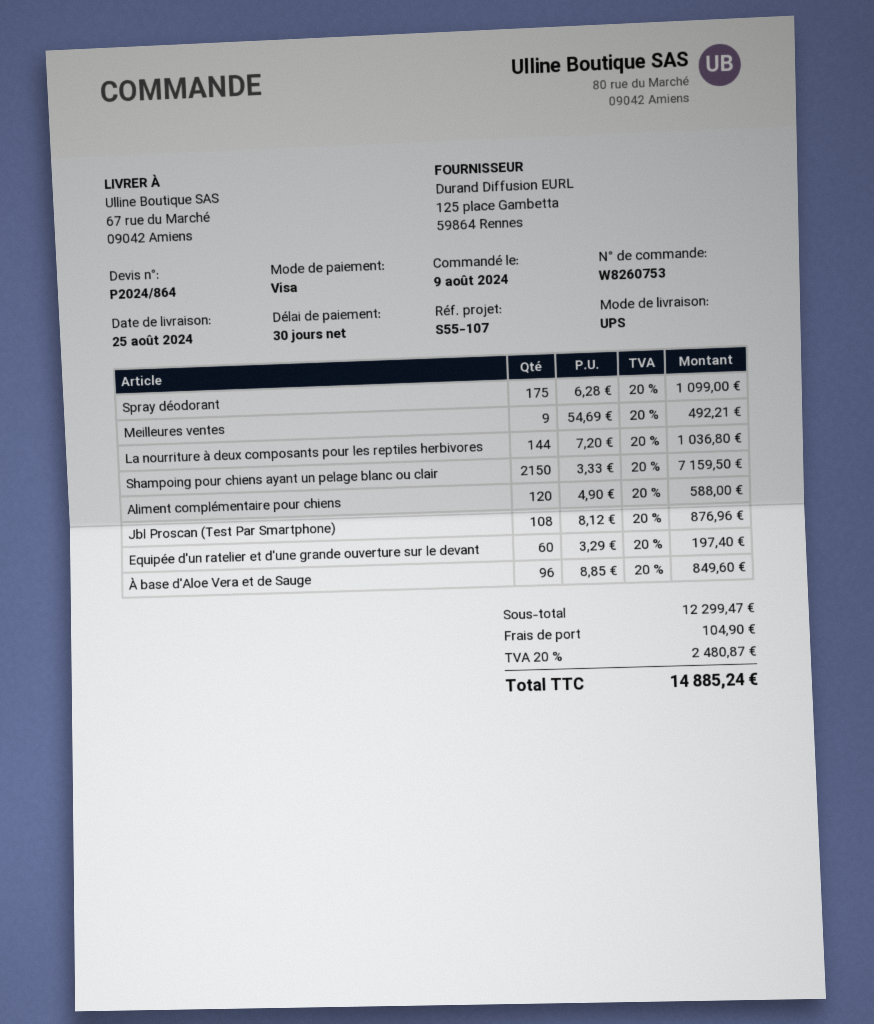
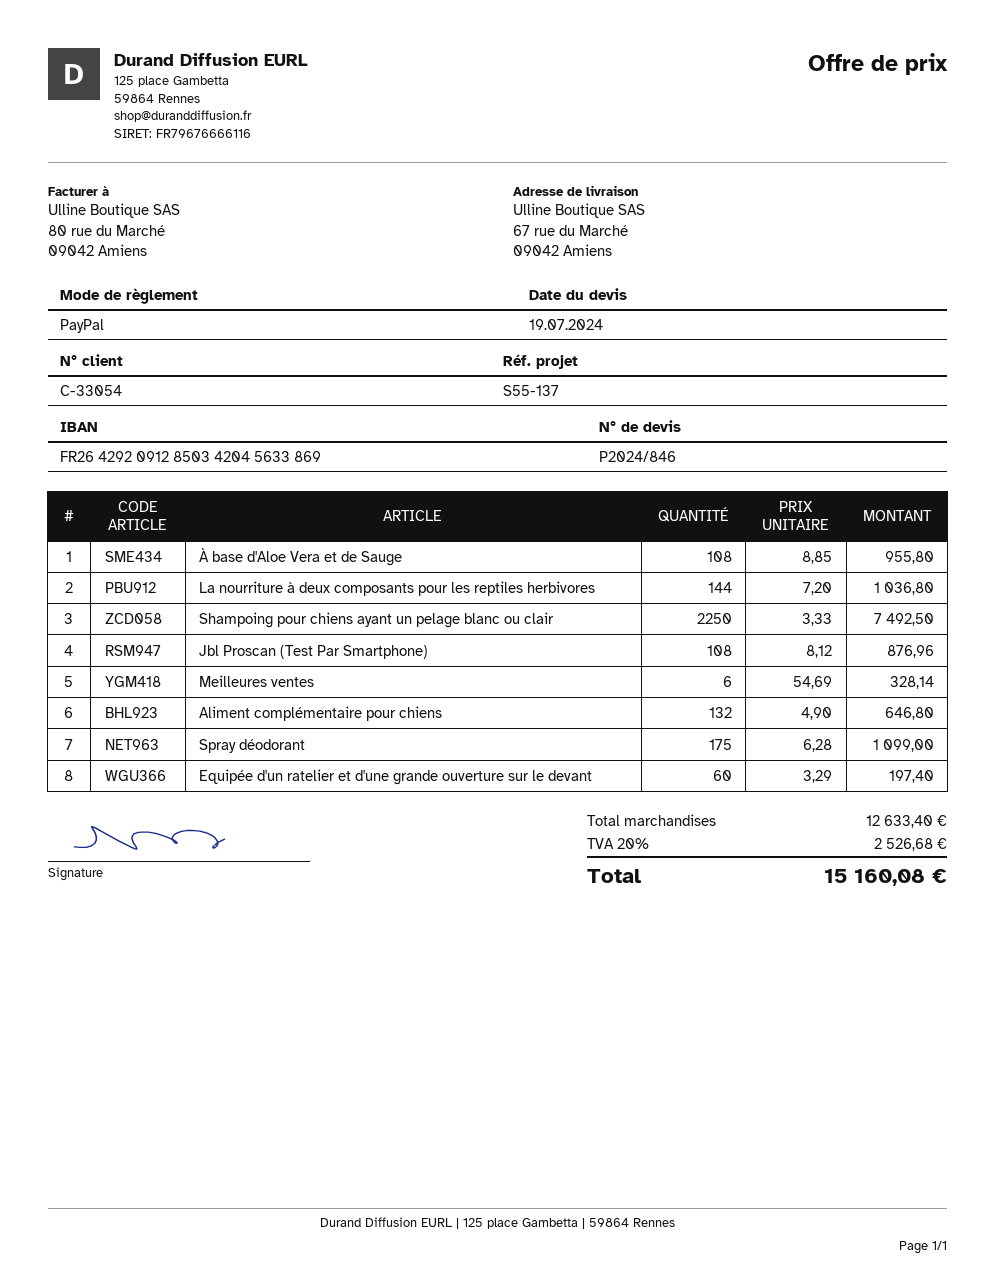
quote number: P2024/864 -> P2024/846
reference: S55-107 -> S55-137
payment method: Visa -> PayPal
Meilleures ventes: 9 x 54.69 = 492.21 -> 6 x 54.69 = 328.14
Shampoing pour chiens ayant un pelage blanc ou clair: 2150 x 3.33 = 7159.50 -> 2250 x 3.33 = 7492.50
Aliment complémentaire pour chiens: 120 x 4.90 = 588.00 -> 132 x 4.90 = 646.80
À base d'Aloe Vera et de Sauge: 96 x 8.85 = 849.60 -> 108 x 8.85 = 955.80
subtotal: 12299.47 -> 12633.40
shipping: 104.90 -> none
tax: 20% = 2480.87 -> 20% = 2526.68
total: 14885.24 -> 15160.08

